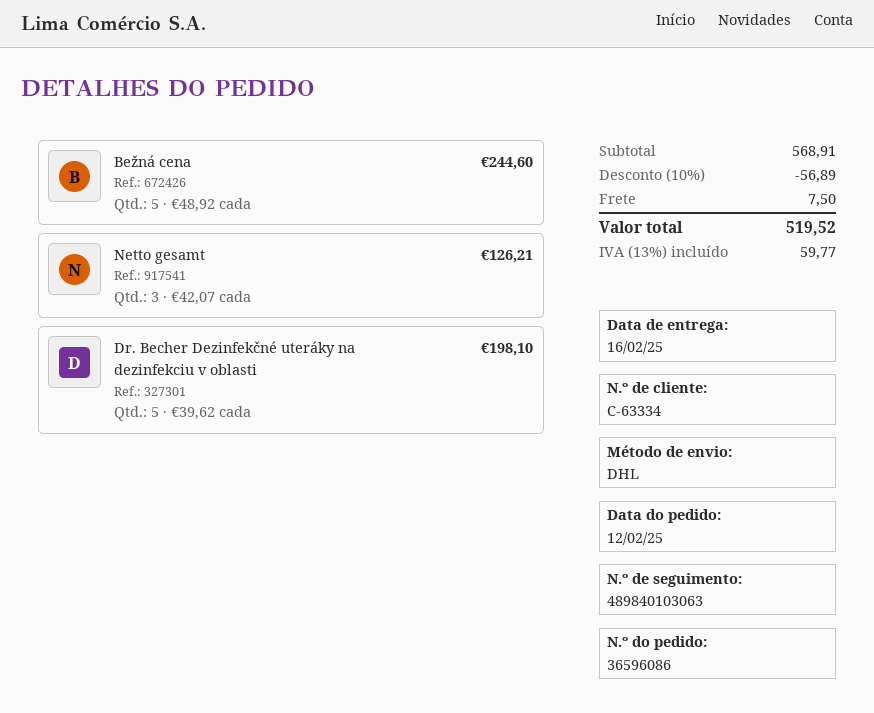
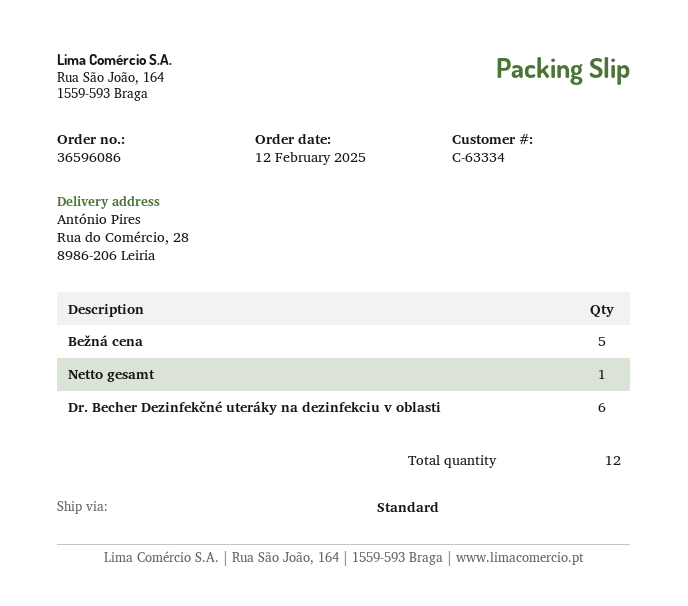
shipping method: DHL -> standard
Netto gesamt: 3 -> 1
Dr. Becher Dezinfekčné uteráky na dezinfekciu v oblasti: 5 -> 6

